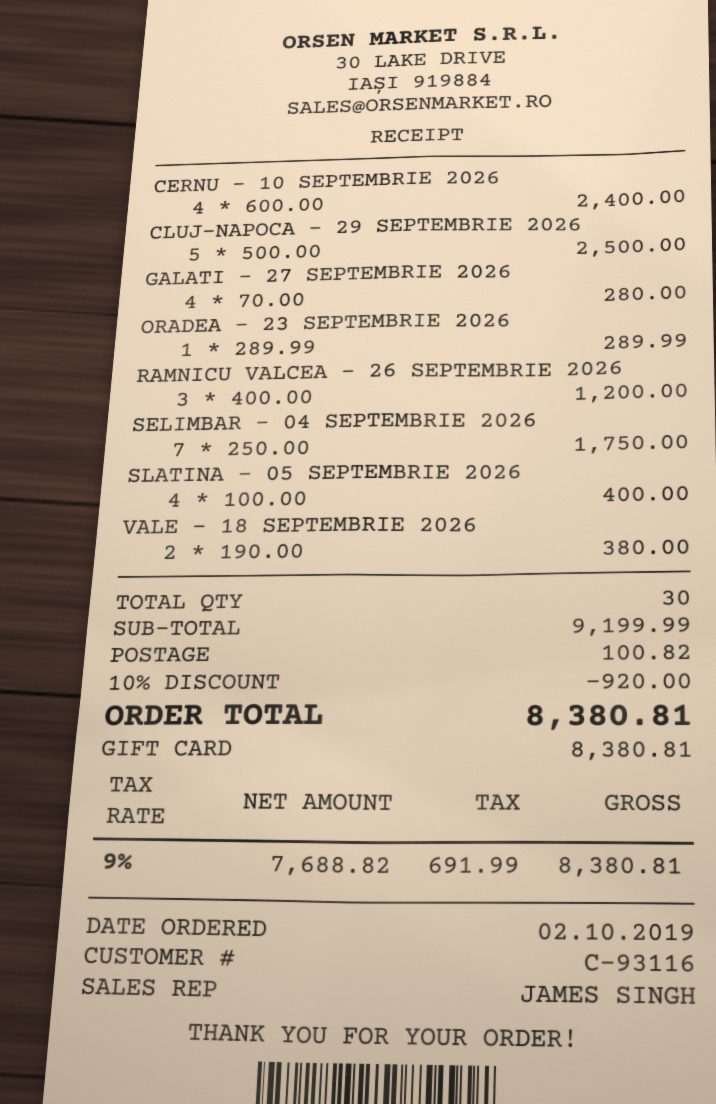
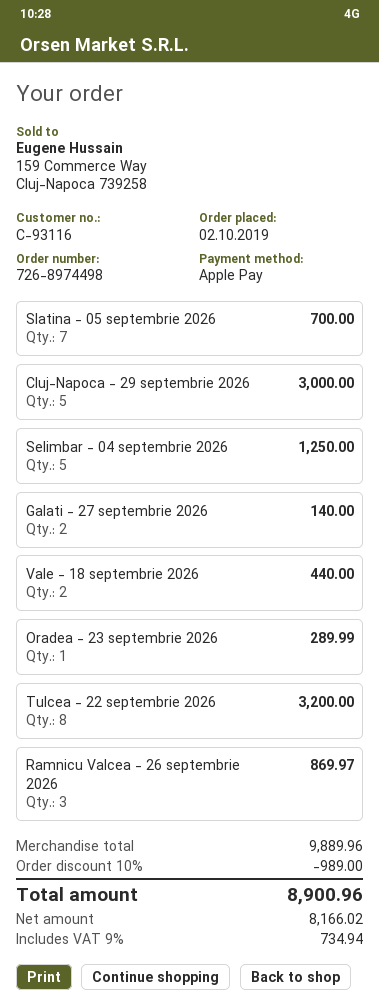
payment method: gift card -> Apple Pay
CERNU - 10 SEPTEMBRIE 2026: 4 for 2400.00 -> none
CLUJ-NAPOCA - 29 SEPTEMBRIE 2026: 5 for 2500.00 -> 5 for 3000.00
GALATI - 27 SEPTEMBRIE 2026: 4 for 280.00 -> 2 for 140.00
RAMNICU VALCEA - 26 SEPTEMBRIE 2026: 3 for 1200.00 -> 3 for 869.97
SELIMBAR - 04 SEPTEMBRIE 2026: 7 for 1750.00 -> 5 for 1250.00
SLATINA - 05 SEPTEMBRIE 2026: 4 for 400.00 -> 7 for 700.00
VALE - 18 SEPTEMBRIE 2026: 2 for 380.00 -> 2 for 440.00
Tulcea - 22 septembrie 2026: none -> 8 for 3200.00
subtotal: 9199.99 -> 9889.96
discount: 10% = 920.00 -> 10% = 989.00
shipping: 100.82 -> none
net: 7688.82 -> 8166.02
tax: 9% = 691.99 -> 9% = 734.94
total: 8380.81 -> 8900.96

